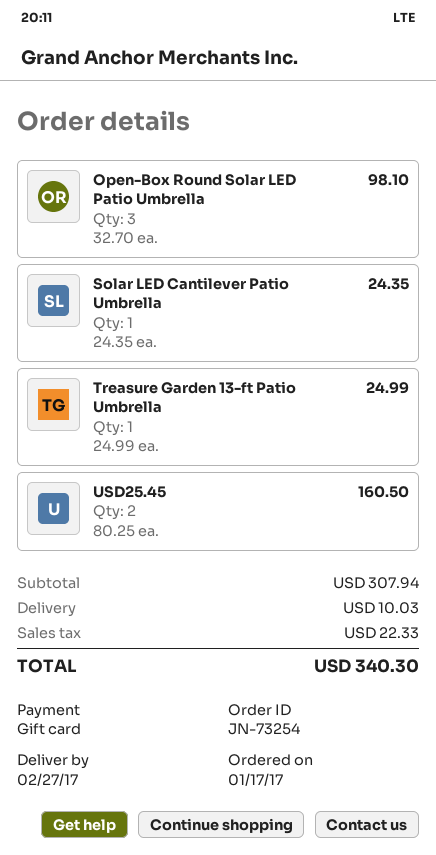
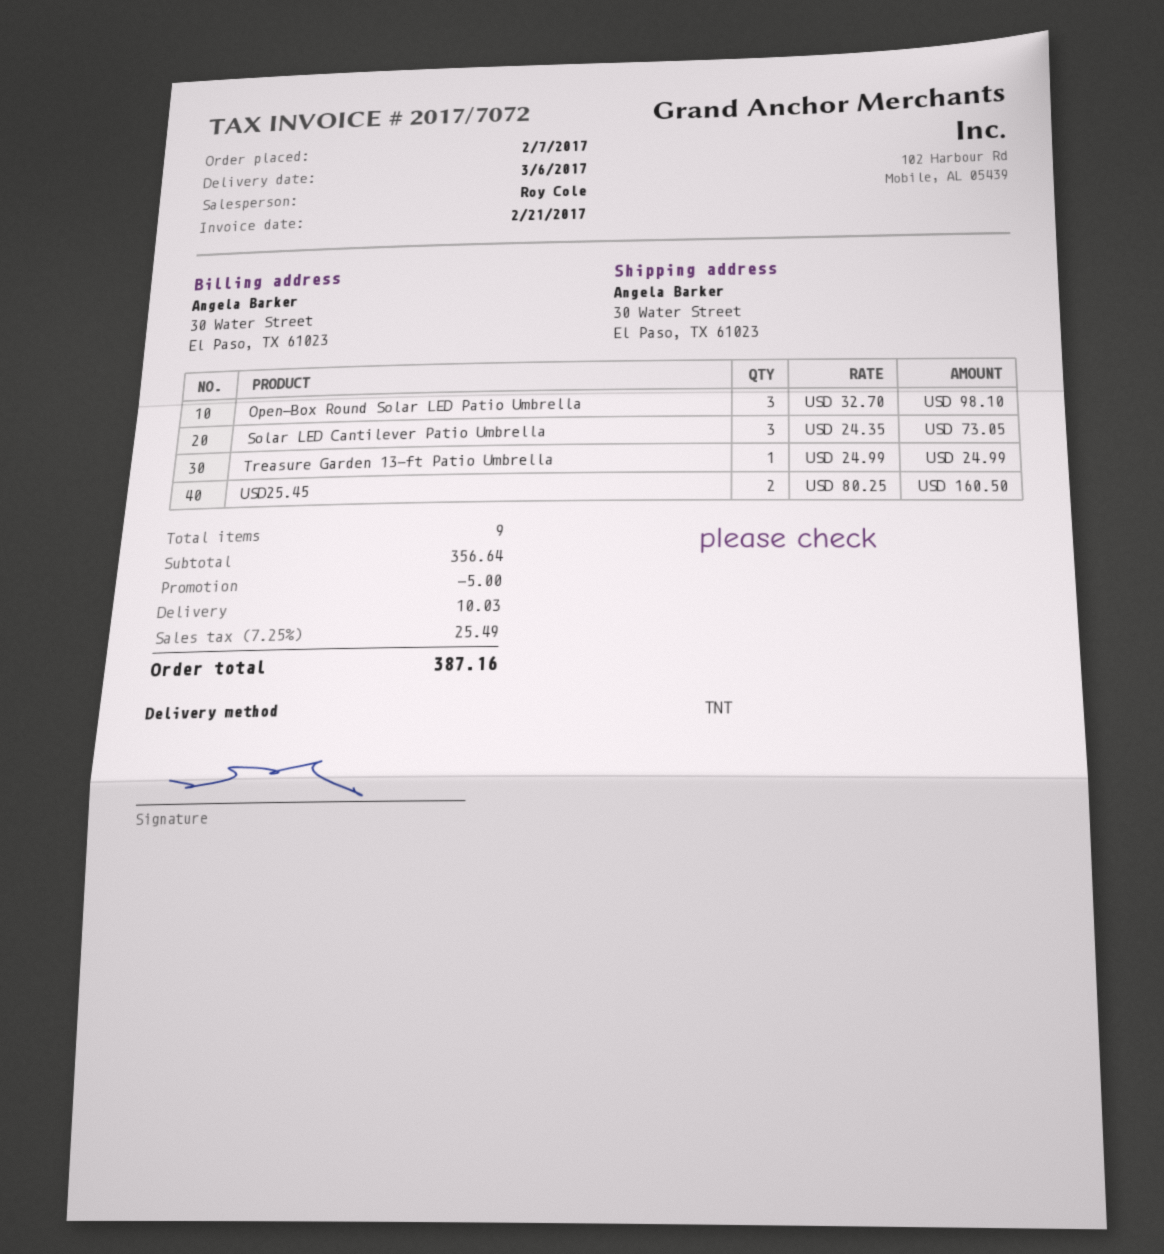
order date: 2017-01-17 -> 2017-02-07
delivery date: 2017-02-27 -> 2017-03-06
Solar LED Cantilever Patio Umbrella: 1 x 24.35 = 24.35 -> 3 x 24.35 = 73.05
subtotal: 307.94 -> 356.64
discount: none -> 5.00
tax: 22.33 -> 25.49
total: 340.30 -> 387.16

